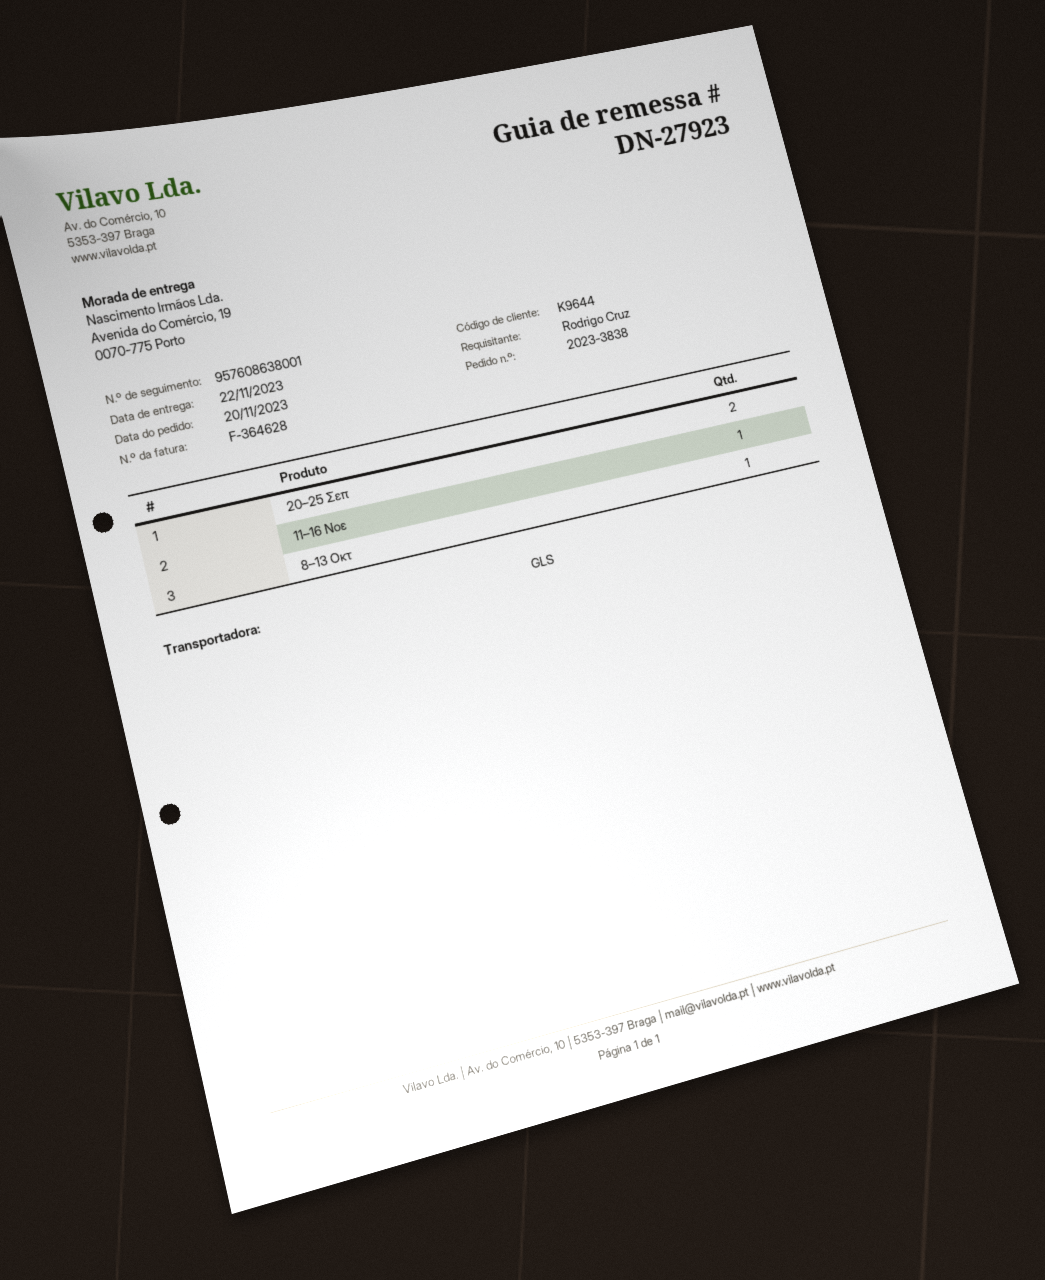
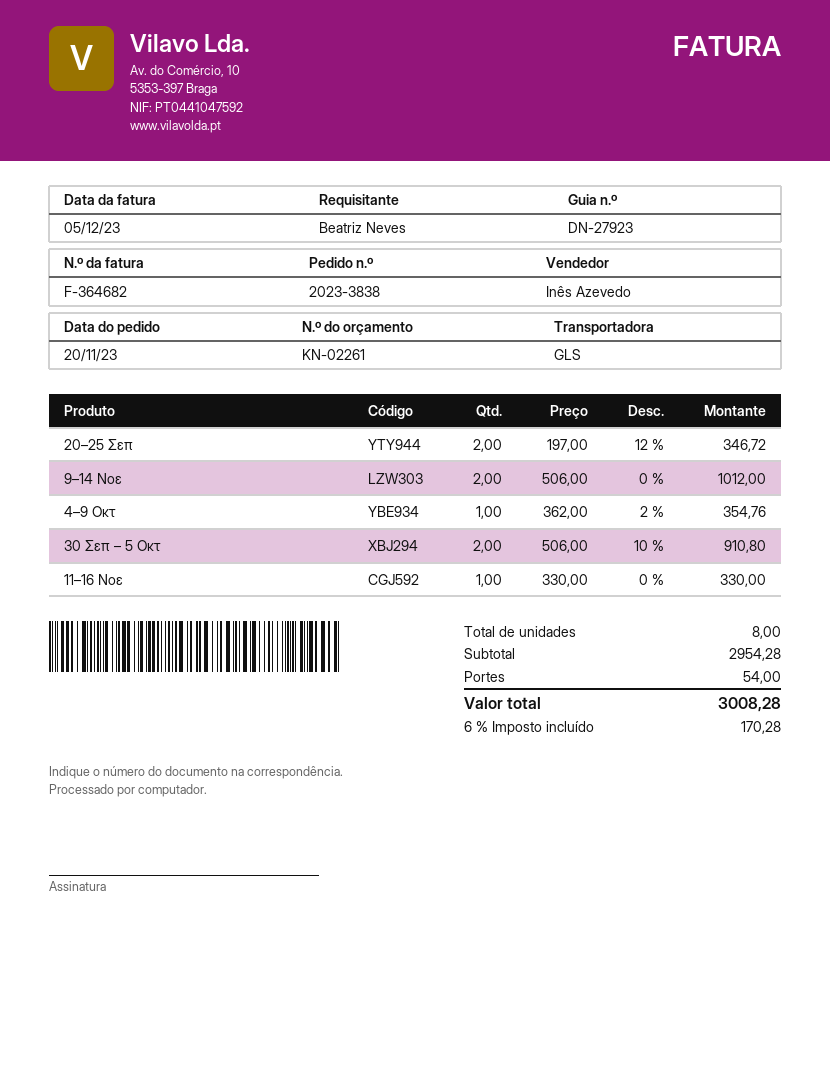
invoice number: F-364628 -> F-364682
ordered by: Rodrigo Cruz -> Beatriz Neves
8–13 Οκτ: 1 -> none
9–14 Νοε: none -> 2
4–9 Οκτ: none -> 1
30 Σεπ – 5 Οκτ: none -> 2

